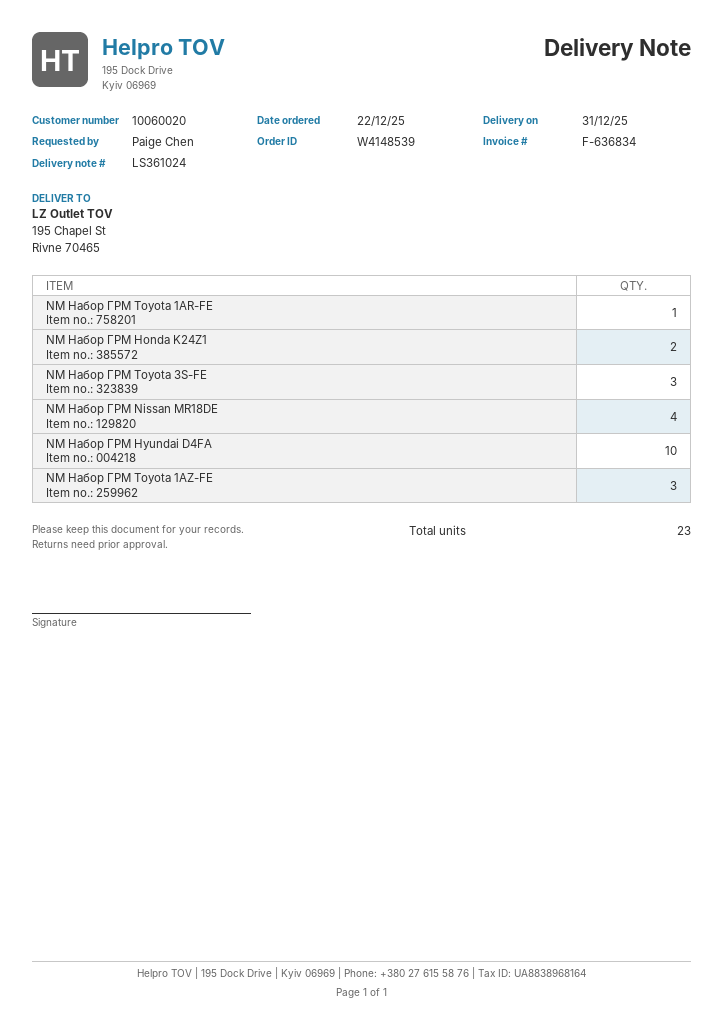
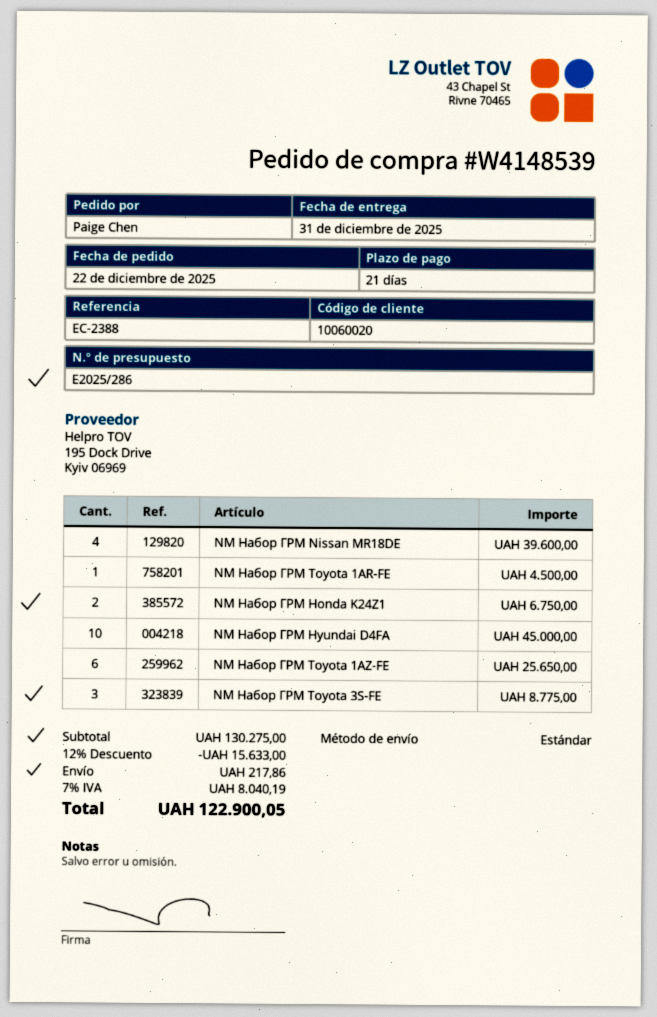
NM Набор ГРМ Toyota 1AZ-FE: 3 -> 6

